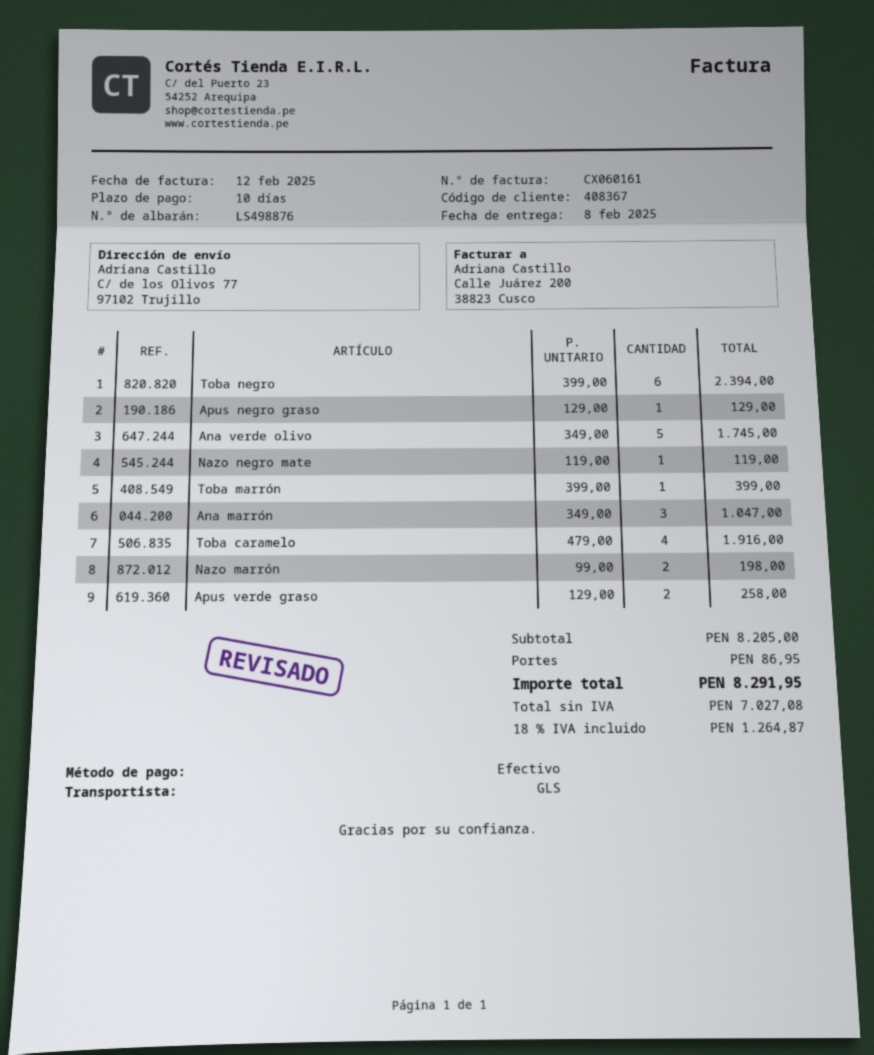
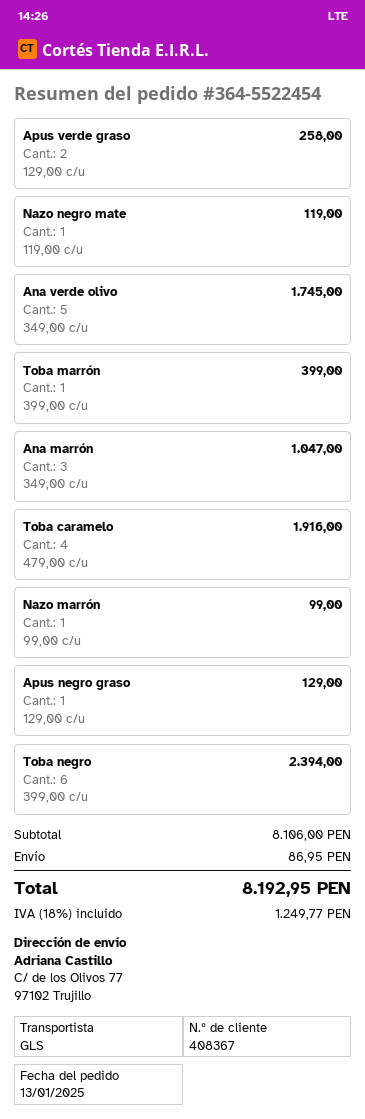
Nazo marrón: 2 x 99.00 = 198.00 -> 1 x 99.00 = 99.00
subtotal: 8205.00 -> 8106.00
tax: 18% = 1264.87 -> 18% = 1249.77
total: 8291.95 -> 8192.95

